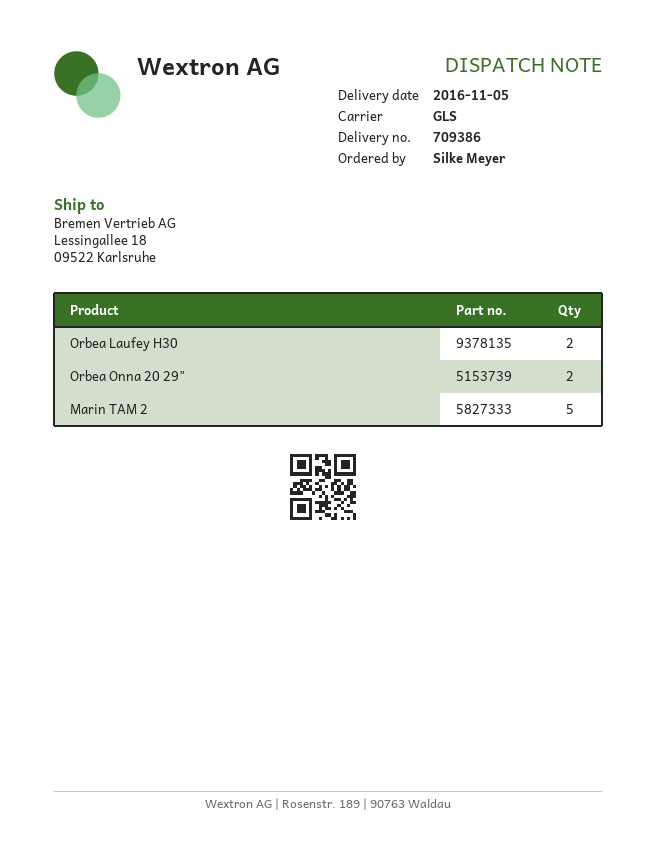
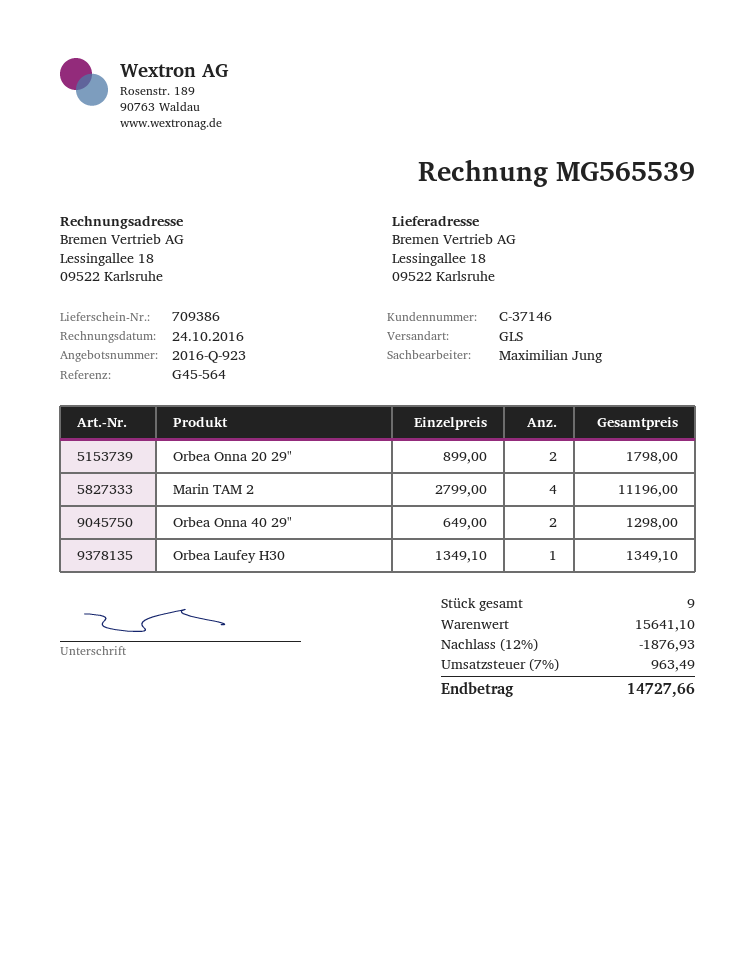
Orbea Laufey H30: 2 -> 1
Marin TAM 2: 5 -> 4
Orbea Onna 40 29": none -> 2

